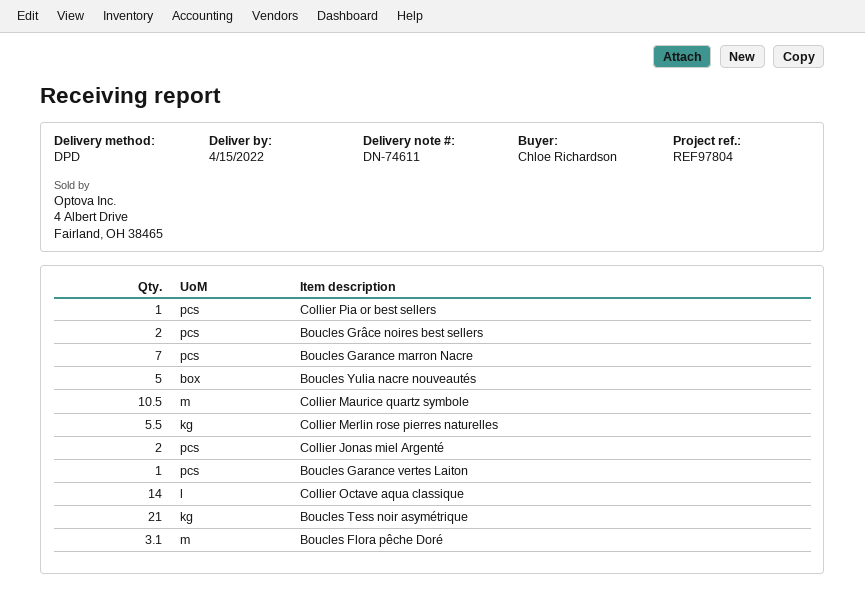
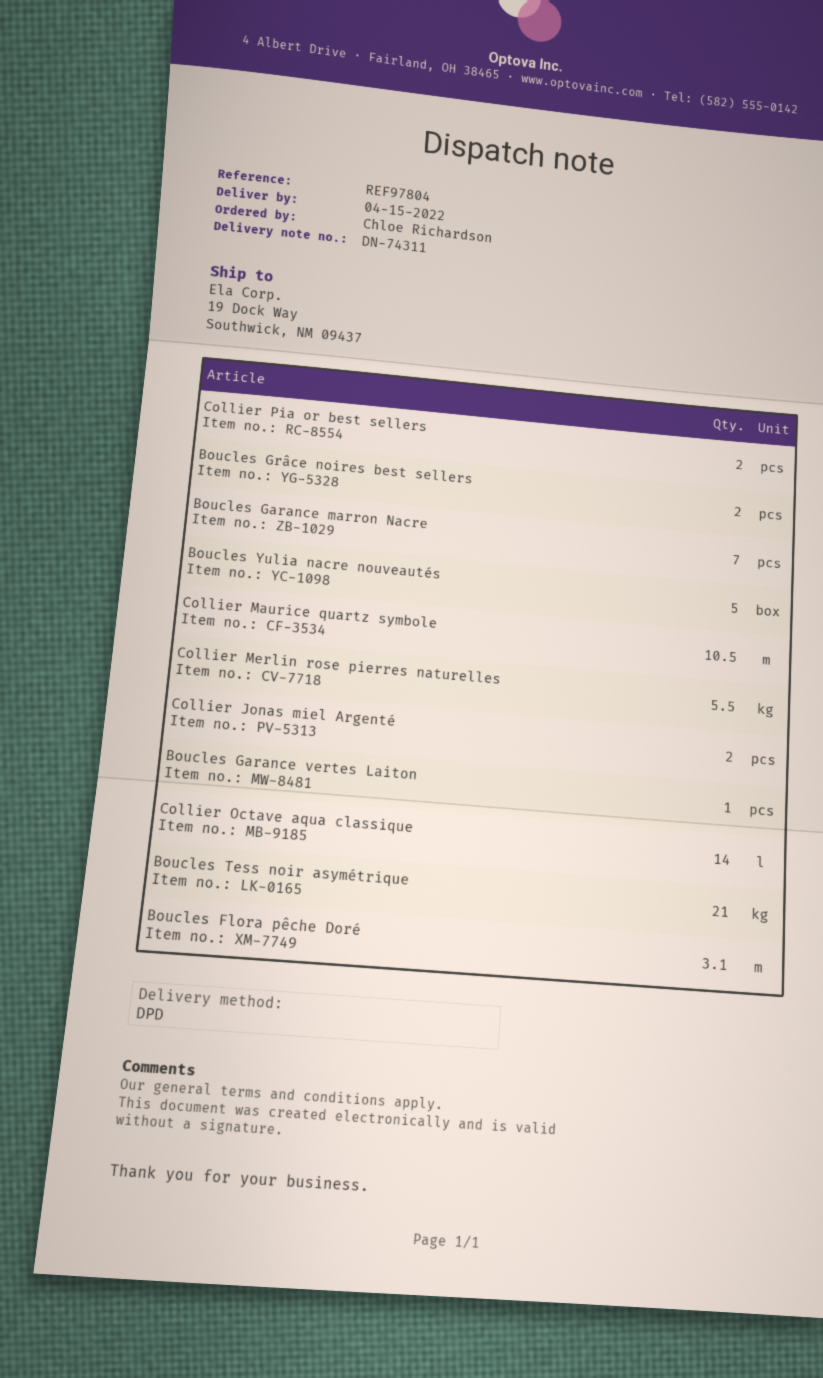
delivery note number: DN-74611 -> DN-74311
Collier Pia or best sellers: 1 -> 2

